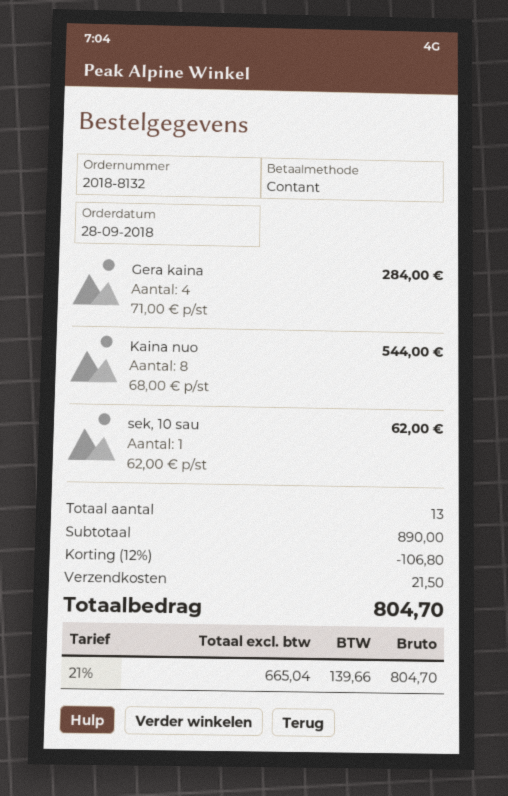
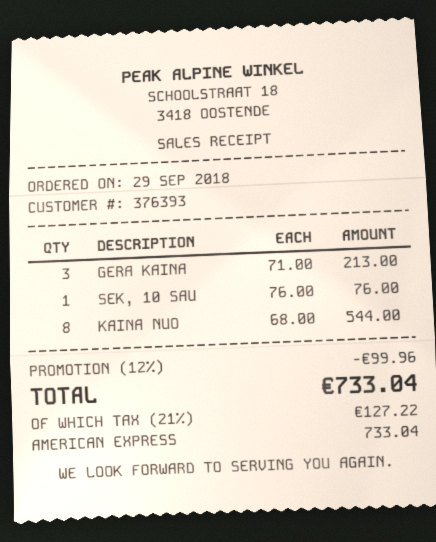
order date: 2018-09-28 -> 2018-09-29
payment method: cash -> American Express
Gera kaina: 4 x 71.00 = 284.00 -> 3 x 71.00 = 213.00
sek, 10 sau: 1 x 62.00 = 62.00 -> 1 x 76.00 = 76.00
discount: 12% = 106.80 -> 12% = 99.96
shipping: 21.50 -> none
tax: 21% = 139.66 -> 21% = 127.22
total: 804.70 -> 733.04

